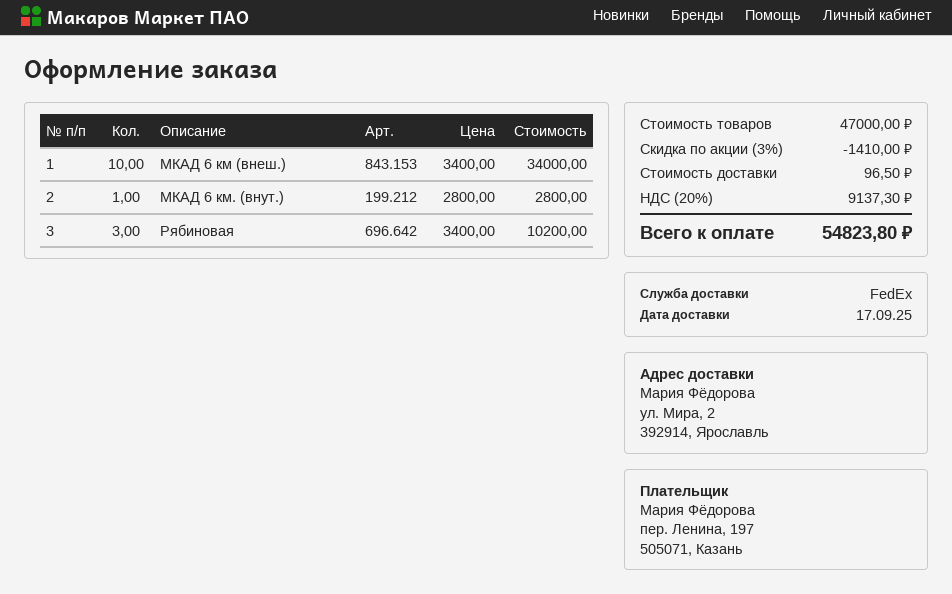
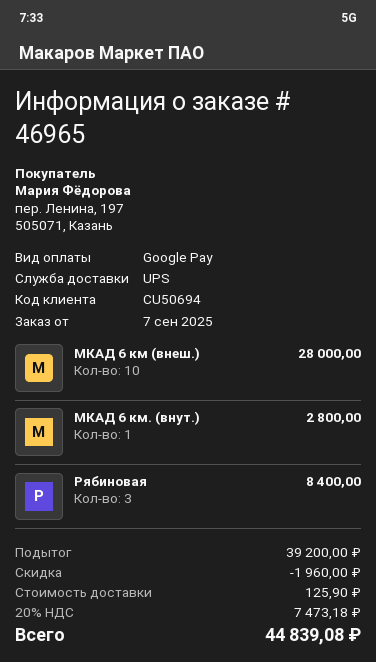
shipping method: FedEx -> UPS
МКАД 6 км (внеш.): 10 for 34000.00 -> 10 for 28000.00
Рябиновая: 3 for 10200.00 -> 3 for 8400.00
subtotal: 47000.00 -> 39200.00
discount: 1410.00 -> 1960.00
shipping: 96.50 -> 125.90
tax: 20% = 9137.30 -> 20% = 7473.18
total: 54823.80 -> 44839.08

